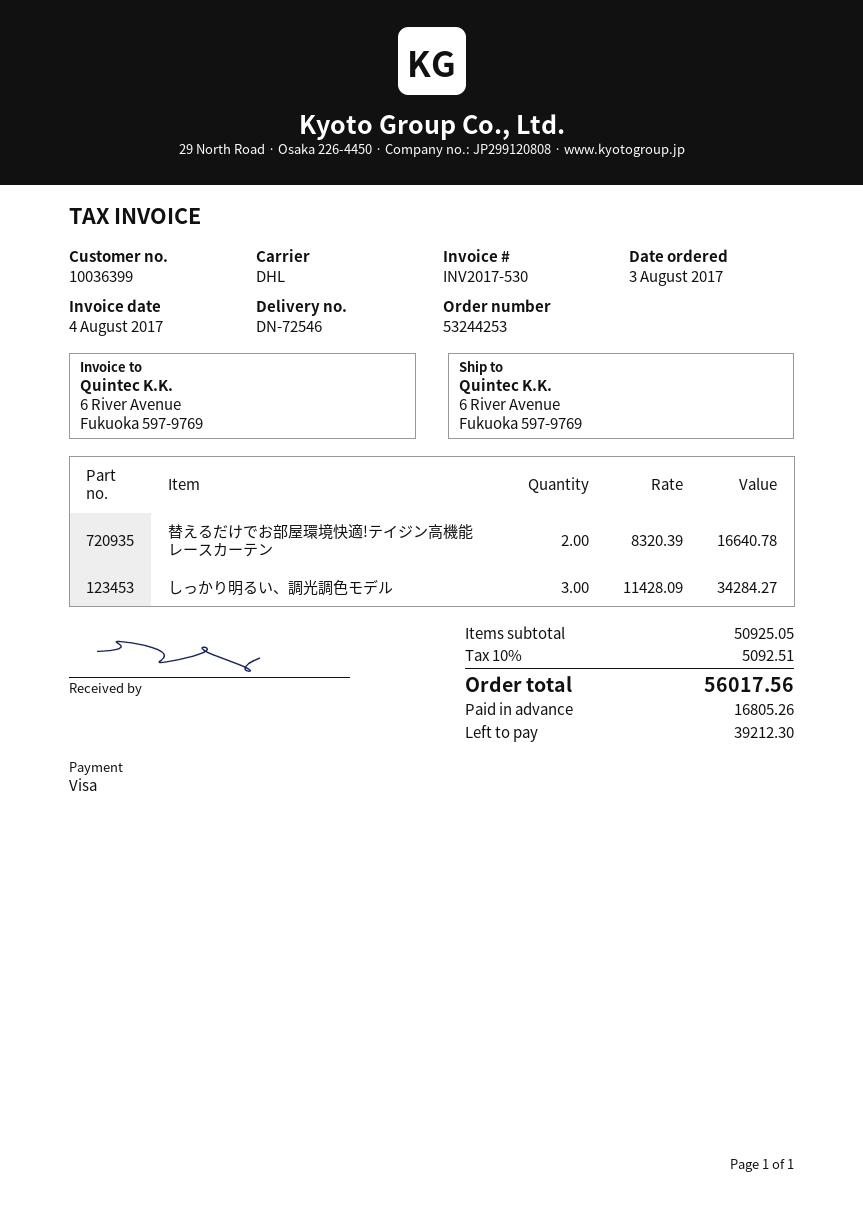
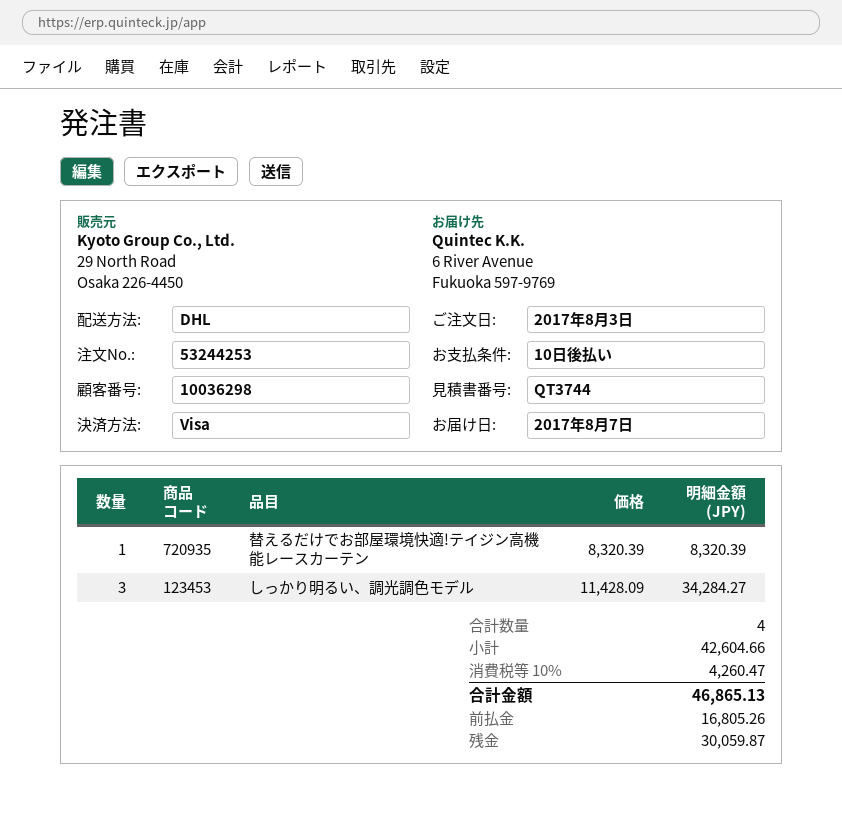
customer number: 10036399 -> 10036298
替えるだけでお部屋環境快適!テイジン高機能レースカーテン: 2 x 8320.39 = 16640.78 -> 1 x 8320.39 = 8320.39
subtotal: 50925.05 -> 42604.66
tax: 10% = 5092.51 -> 10% = 4260.47
total: 56017.56 -> 46865.13
balance: 39212.30 -> 30059.87

